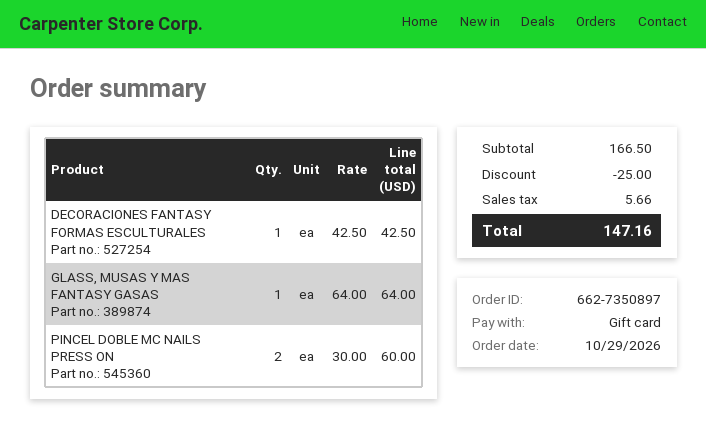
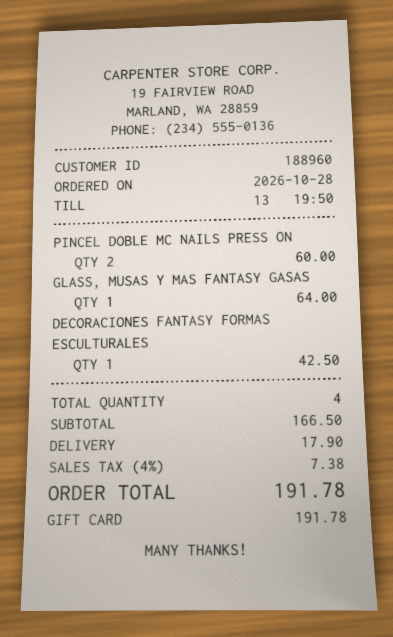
order date: 2026-10-29 -> 2026-10-28
discount: 25.00 -> none
shipping: none -> 17.90
tax: 5.66 -> 7.38
total: 147.16 -> 191.78

